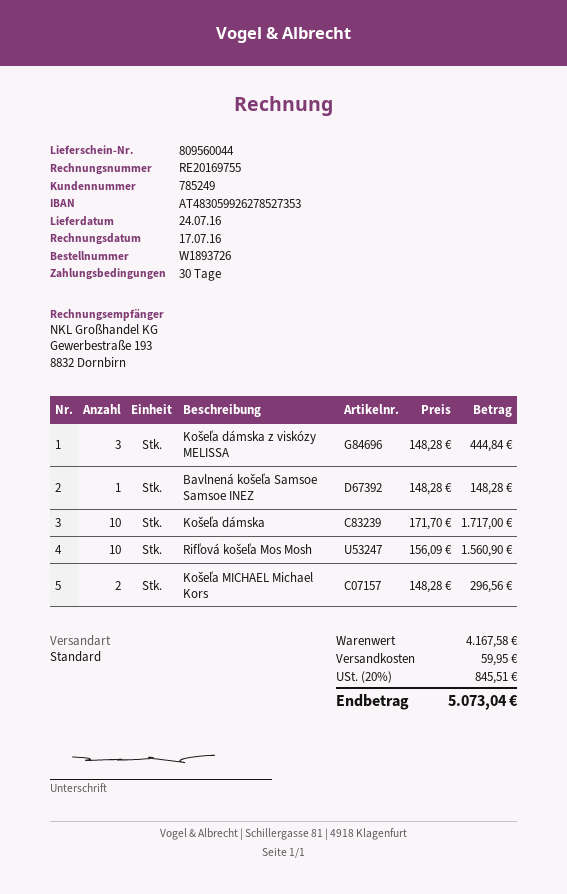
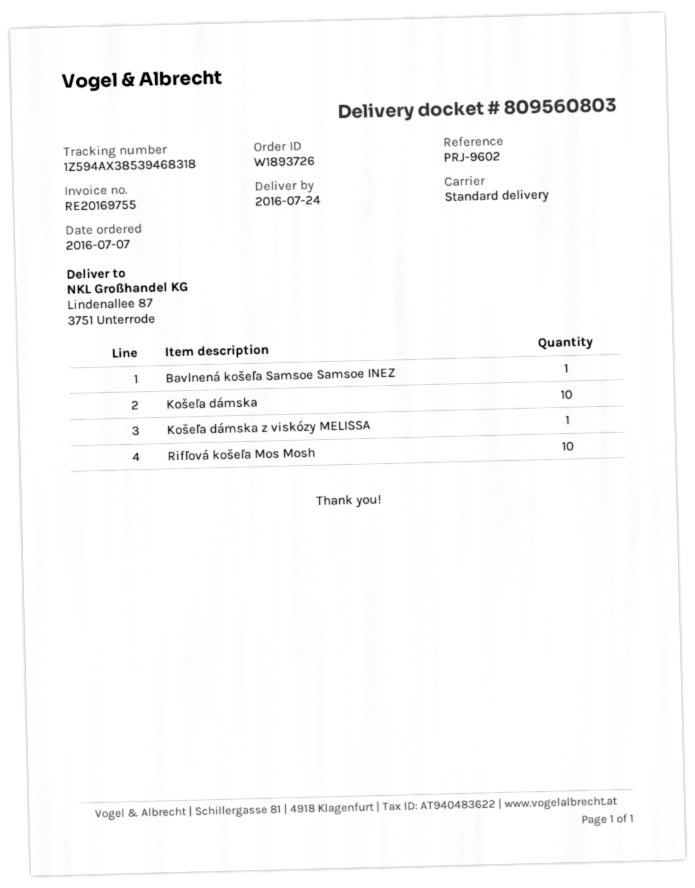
delivery note number: 809560044 -> 809560803
Košeľa dámska z viskózy MELISSA: 3 -> 1
Košeľa MICHAEL Michael Kors: 2 -> none

